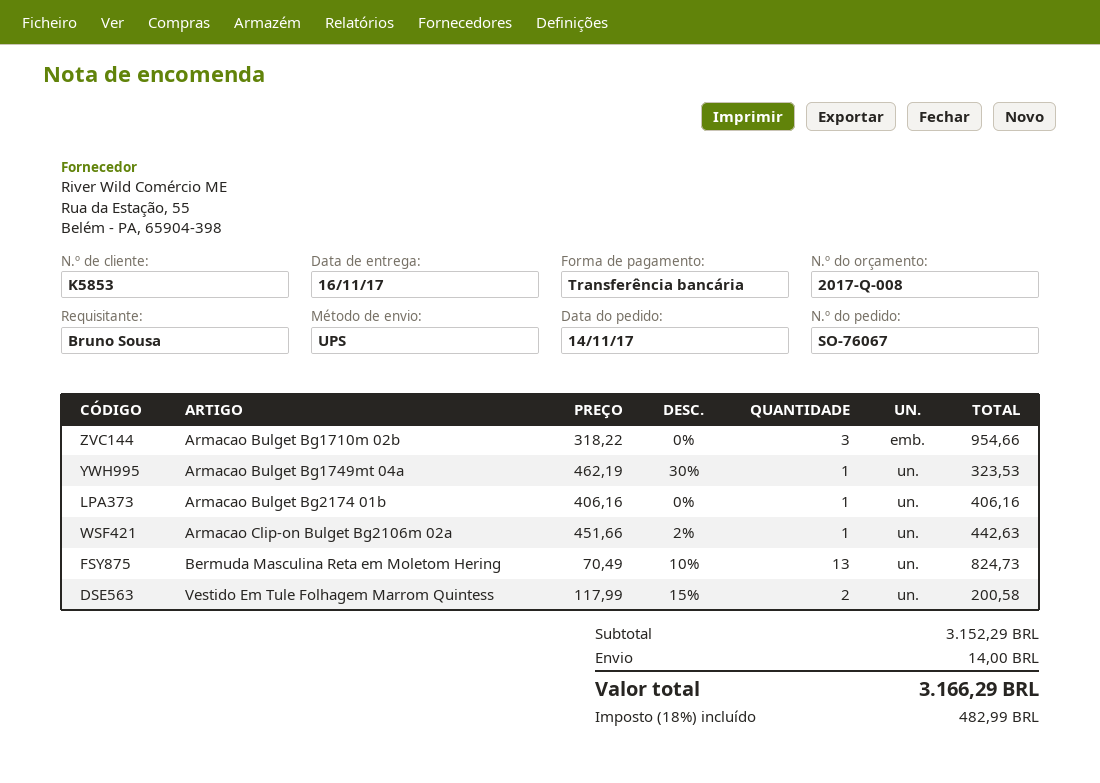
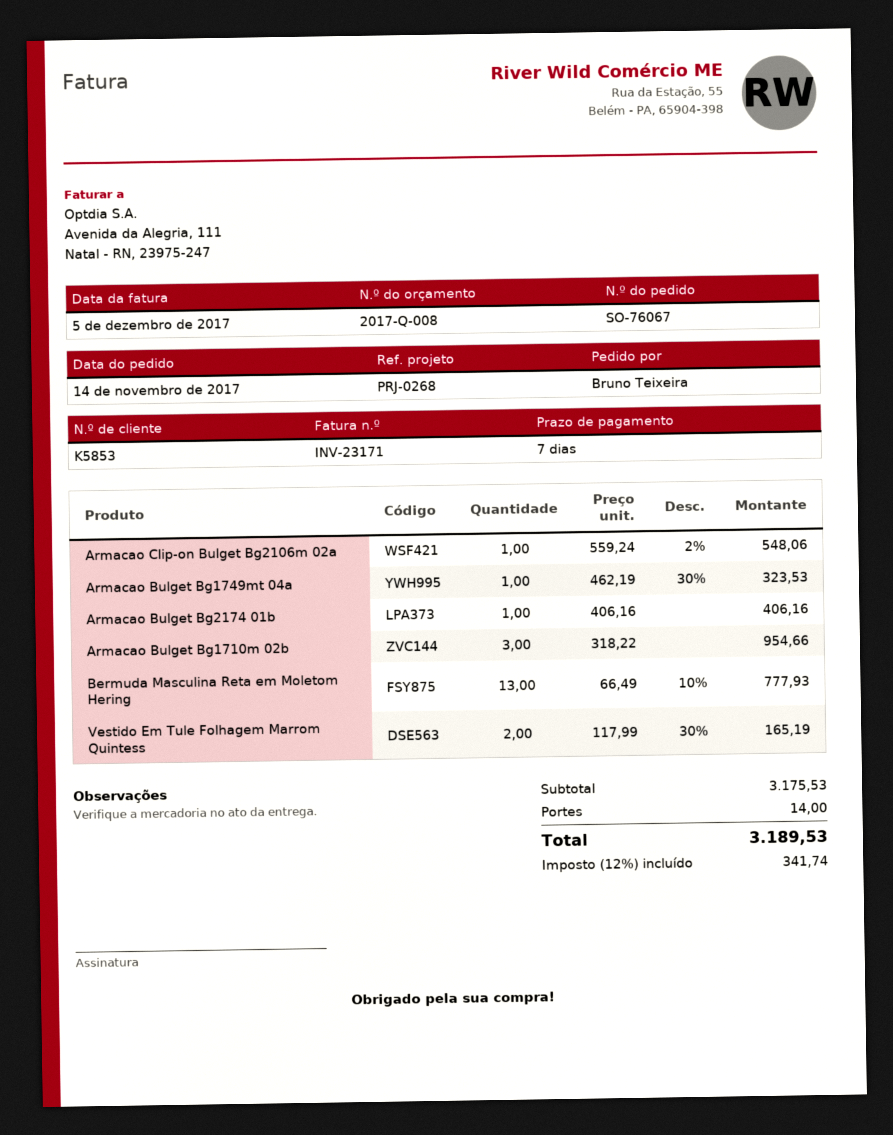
ordered by: Bruno Sousa -> Bruno Teixeira
Armacao Clip-on Bulget Bg2106m 02a: 1 x 451.66 - 2% = 442.63 -> 1 x 559.24 - 2% = 548.06
Bermuda Masculina Reta em Moletom Hering: 13 x 70.49 - 10% = 824.73 -> 13 x 66.49 - 10% = 777.93
Vestido Em Tule Folhagem Marrom Quintess: 2 x 117.99 - 15% = 200.58 -> 2 x 117.99 - 30% = 165.19
subtotal: 3152.29 -> 3175.53
tax: 18% = 482.99 -> 12% = 341.74
total: 3166.29 -> 3189.53

